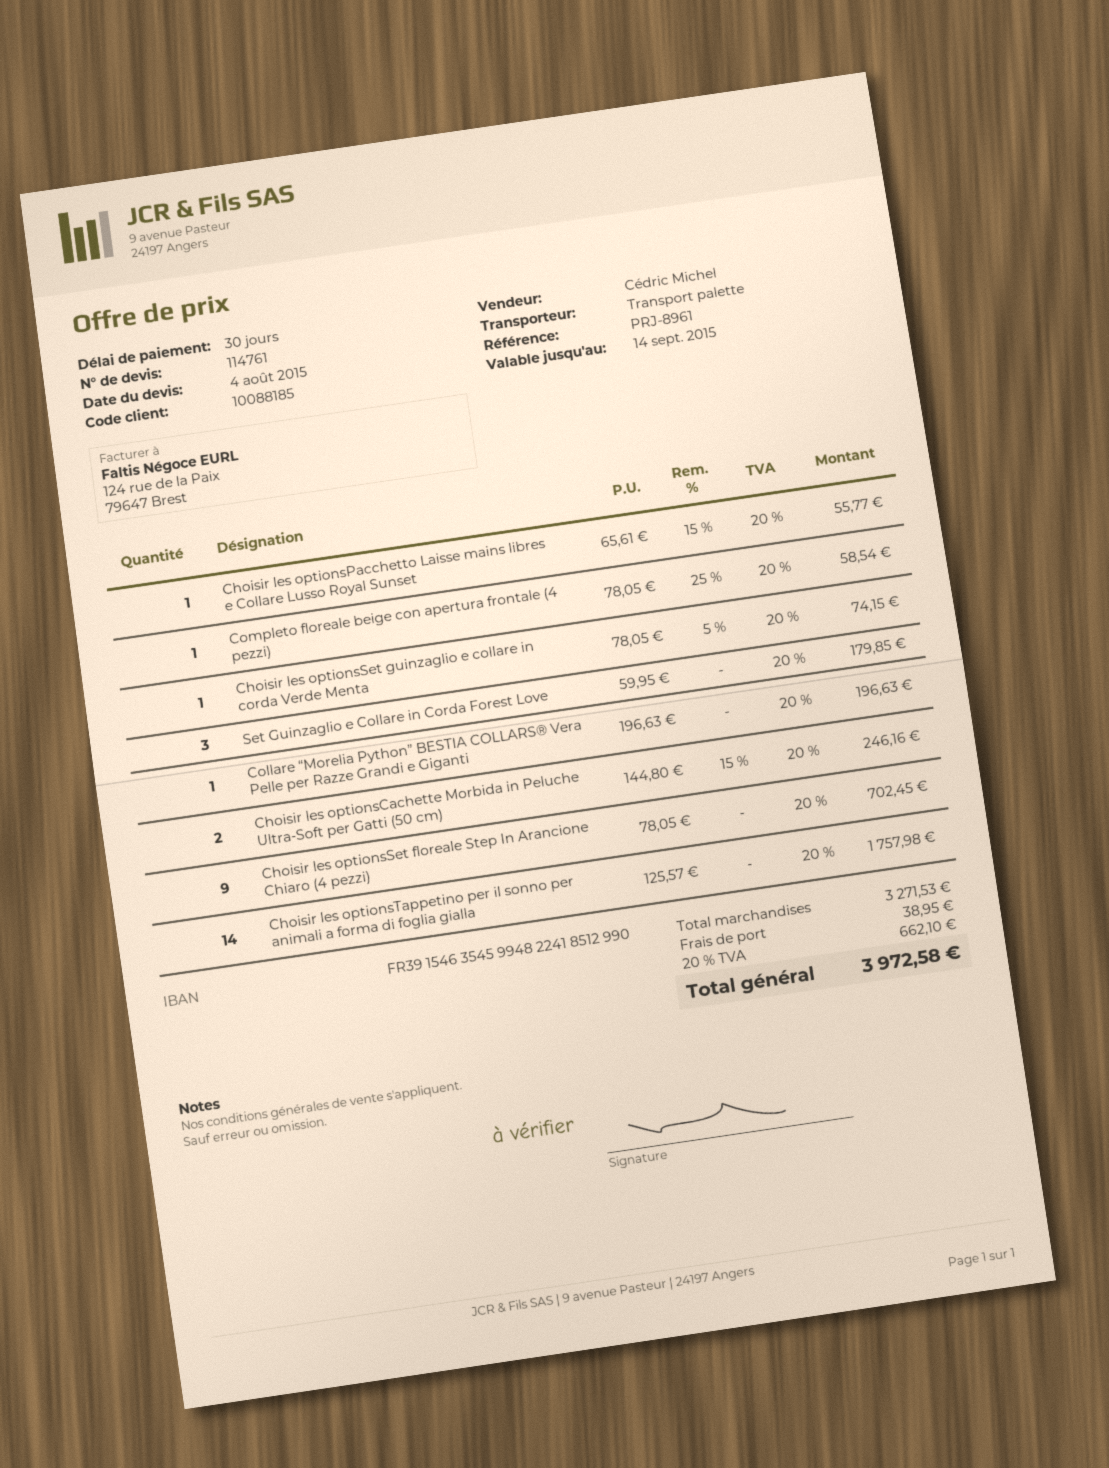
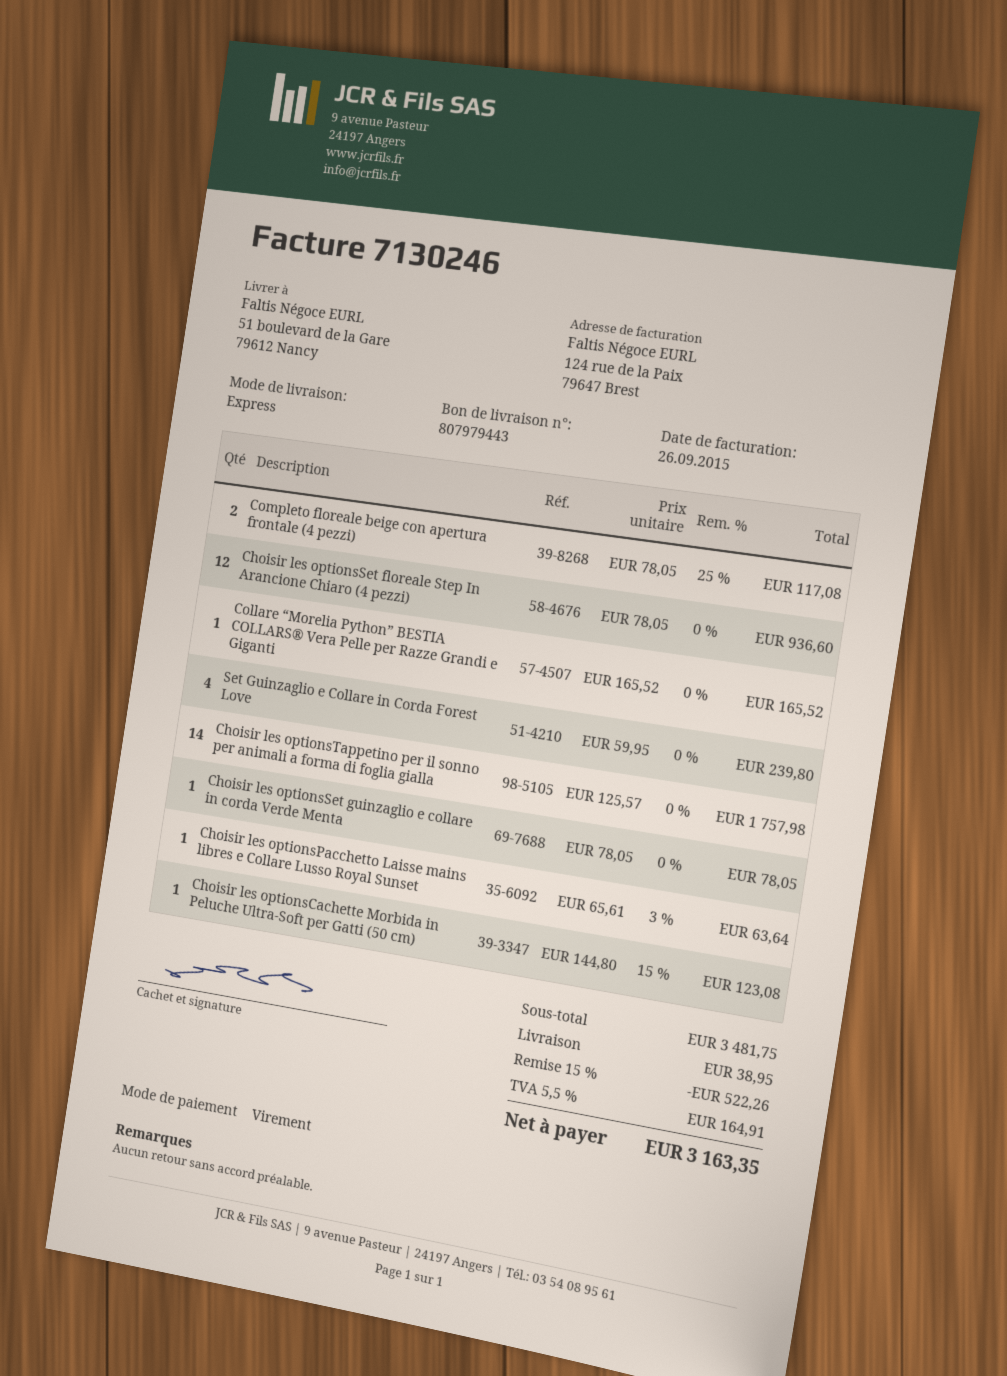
shipping method: pallet freight -> express
Choisir les optionsPacchetto Laisse mains libres e Collare Lusso Royal Sunset: 1 x 65.61 - 15% = 55.77 -> 1 x 65.61 - 3% = 63.64
Completo floreale beige con apertura frontale (4 pezzi): 1 x 78.05 - 25% = 58.54 -> 2 x 78.05 - 25% = 117.08
Choisir les optionsSet guinzaglio e collare in corda Verde Menta: 1 x 78.05 - 5% = 74.15 -> 1 x 78.05 = 78.05
Set Guinzaglio e Collare in Corda Forest Love: 3 x 59.95 = 179.85 -> 4 x 59.95 = 239.80
Collare “Morelia Python” BESTIA COLLARS® Vera Pelle per Razze Grandi e Giganti: 1 x 196.63 = 196.63 -> 1 x 165.52 = 165.52
Choisir les optionsCachette Morbida in Peluche Ultra-Soft per Gatti (50 cm): 2 x 144.80 - 15% = 246.16 -> 1 x 144.80 - 15% = 123.08
Choisir les optionsSet floreale Step In Arancione Chiaro (4 pezzi): 9 x 78.05 = 702.45 -> 12 x 78.05 = 936.60
subtotal: 3271.53 -> 3481.75
discount: none -> 15% = 522.26
tax: 20% = 662.10 -> 5.5% = 164.91
total: 3972.58 -> 3163.35

